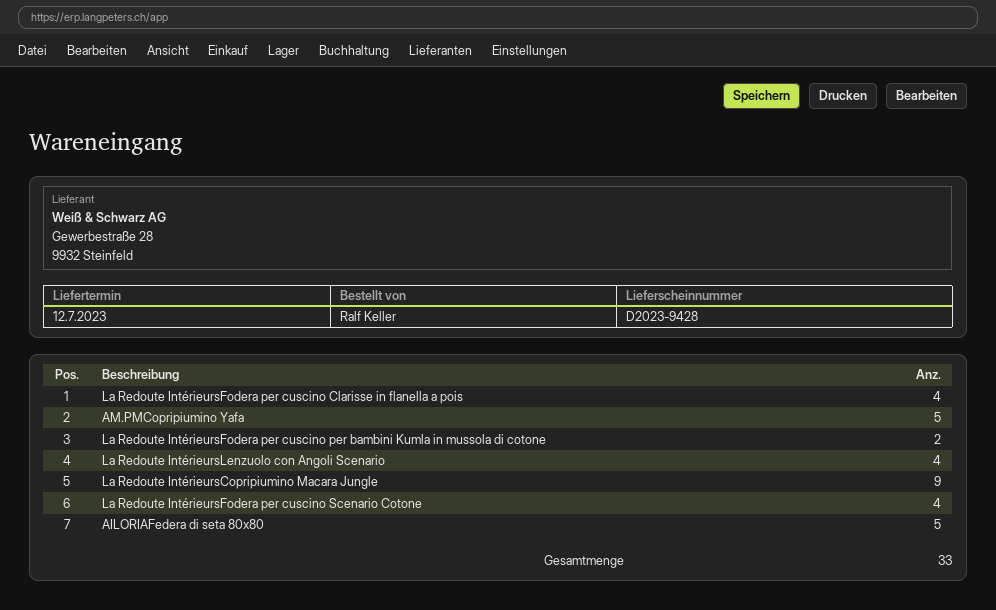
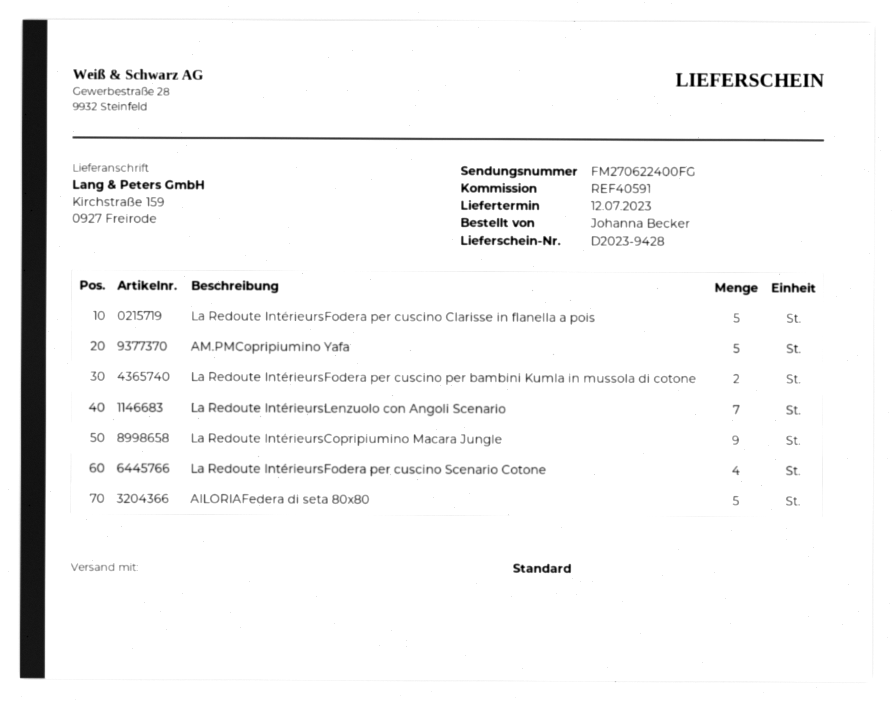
ordered by: Ralf Keller -> Johanna Becker
La Redoute IntérieursFodera per cuscino Clarisse in flanella a pois: 4 -> 5
La Redoute IntérieursLenzuolo con Angoli Scenario: 4 -> 7

